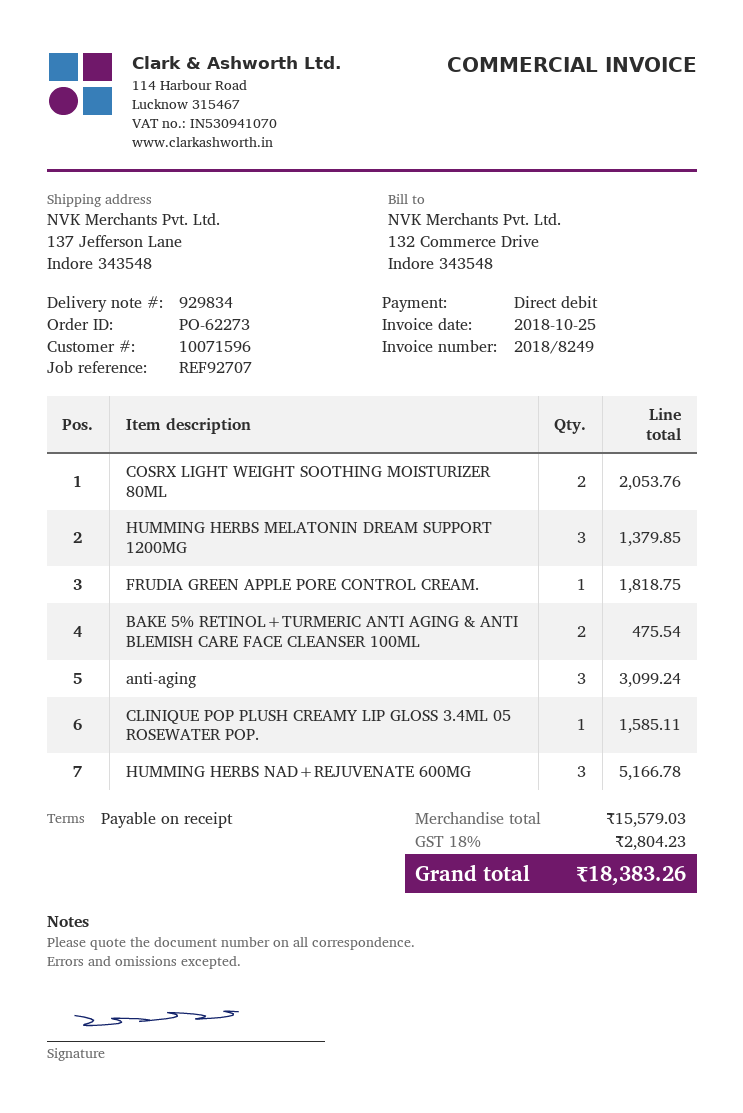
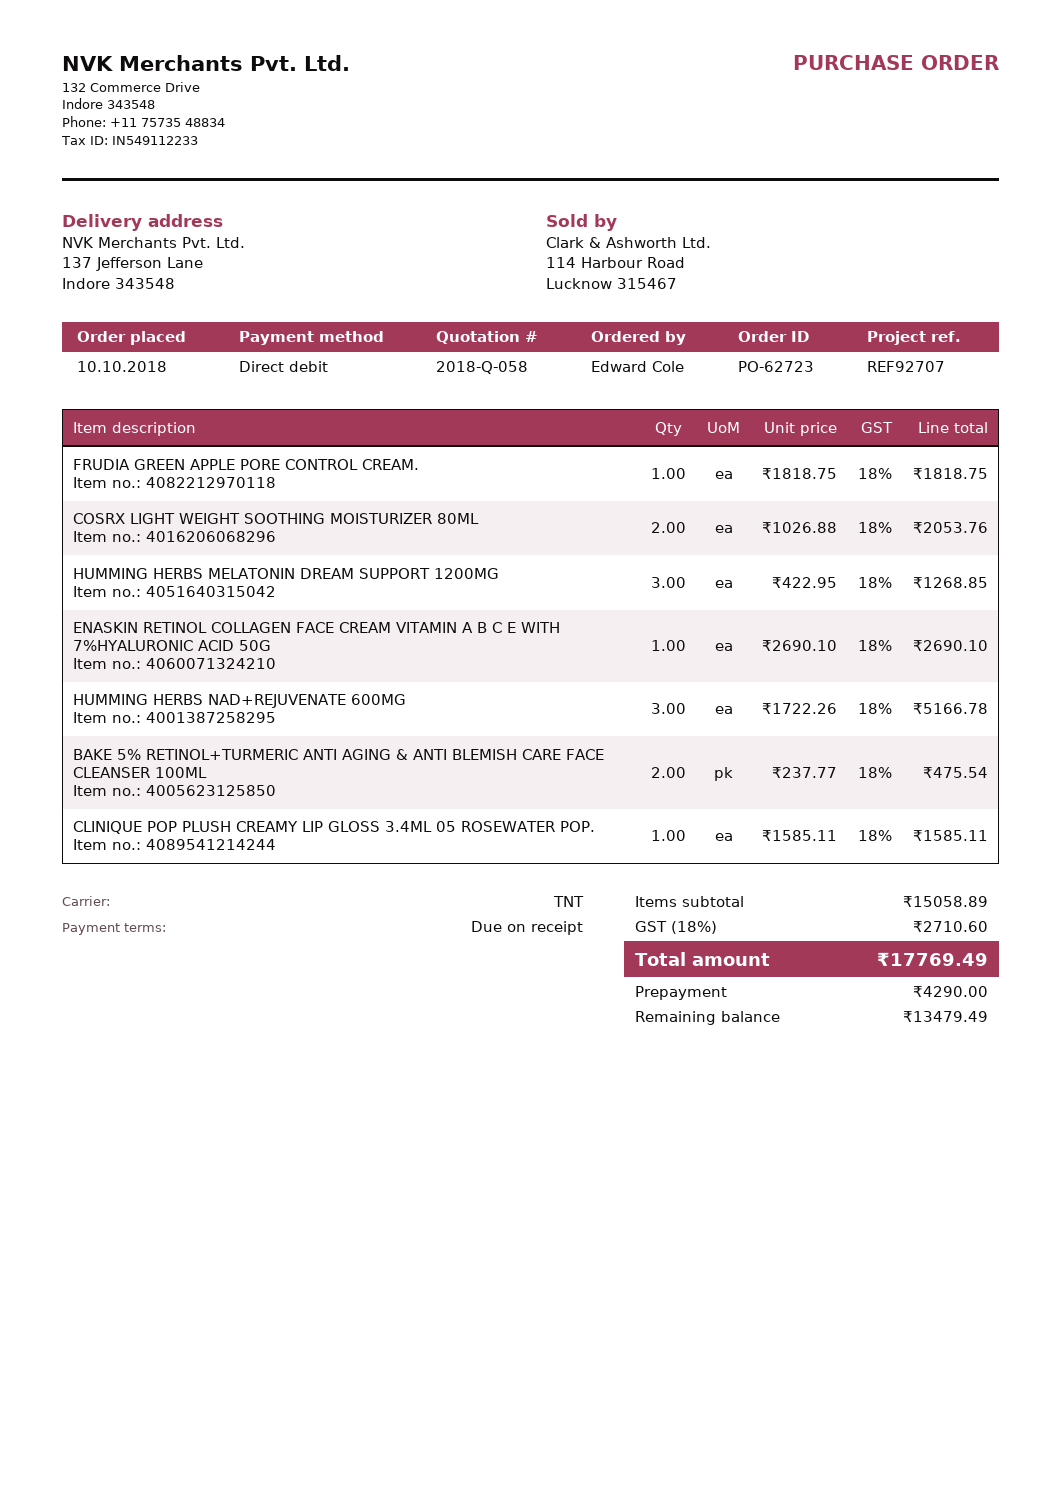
order number: PO-62273 -> PO-62723
HUMMING HERBS MELATONIN DREAM SUPPORT 1200MG: 3 for 1379.85 -> 3 for 1268.85
anti-aging: 3 for 3099.24 -> none
ENASKIN RETINOL COLLAGEN FACE CREAM VITAMIN A B C E WITH 7%HYALURONIC ACID 50G: none -> 1 for 2690.10
subtotal: 15579.03 -> 15058.89
tax: 18% = 2804.23 -> 18% = 2710.60
total: 18383.26 -> 17769.49

